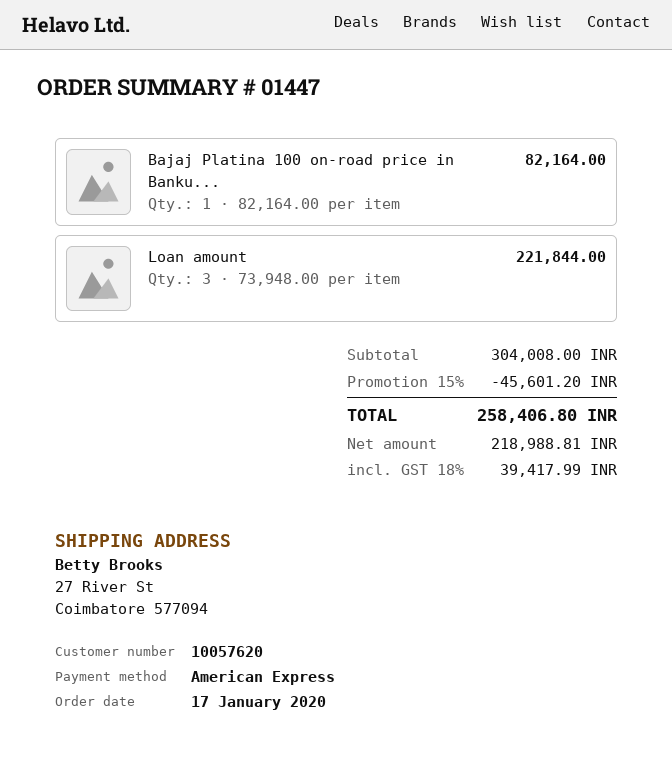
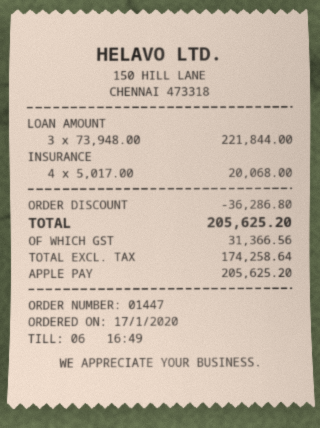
payment method: American Express -> Apple Pay
Bajaj Platina 100 on-road price in Banku...: 1 x 82164.00 = 82164.00 -> none
INSURANCE: none -> 4 x 5017.00 = 20068.00
discount: 45601.20 -> 36286.80
net: 218988.81 -> 174258.64
tax: 39417.99 -> 31366.56
total: 258406.80 -> 205625.20

